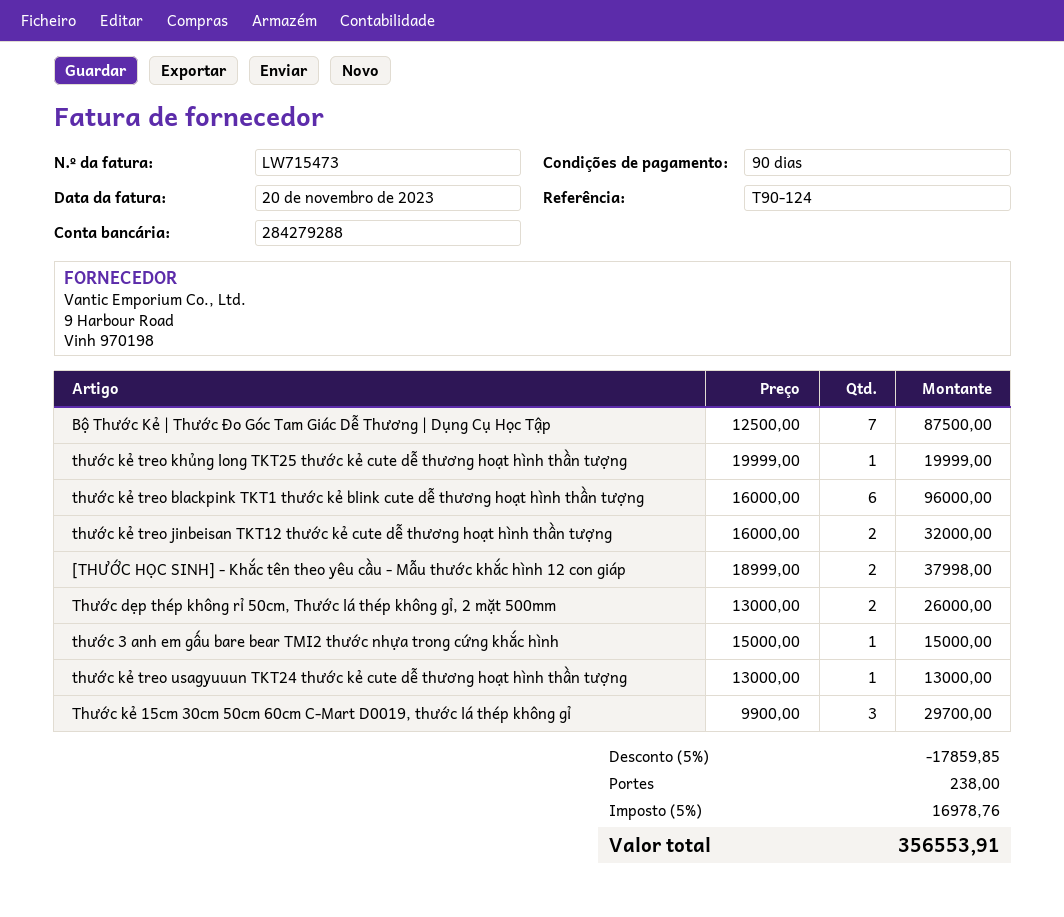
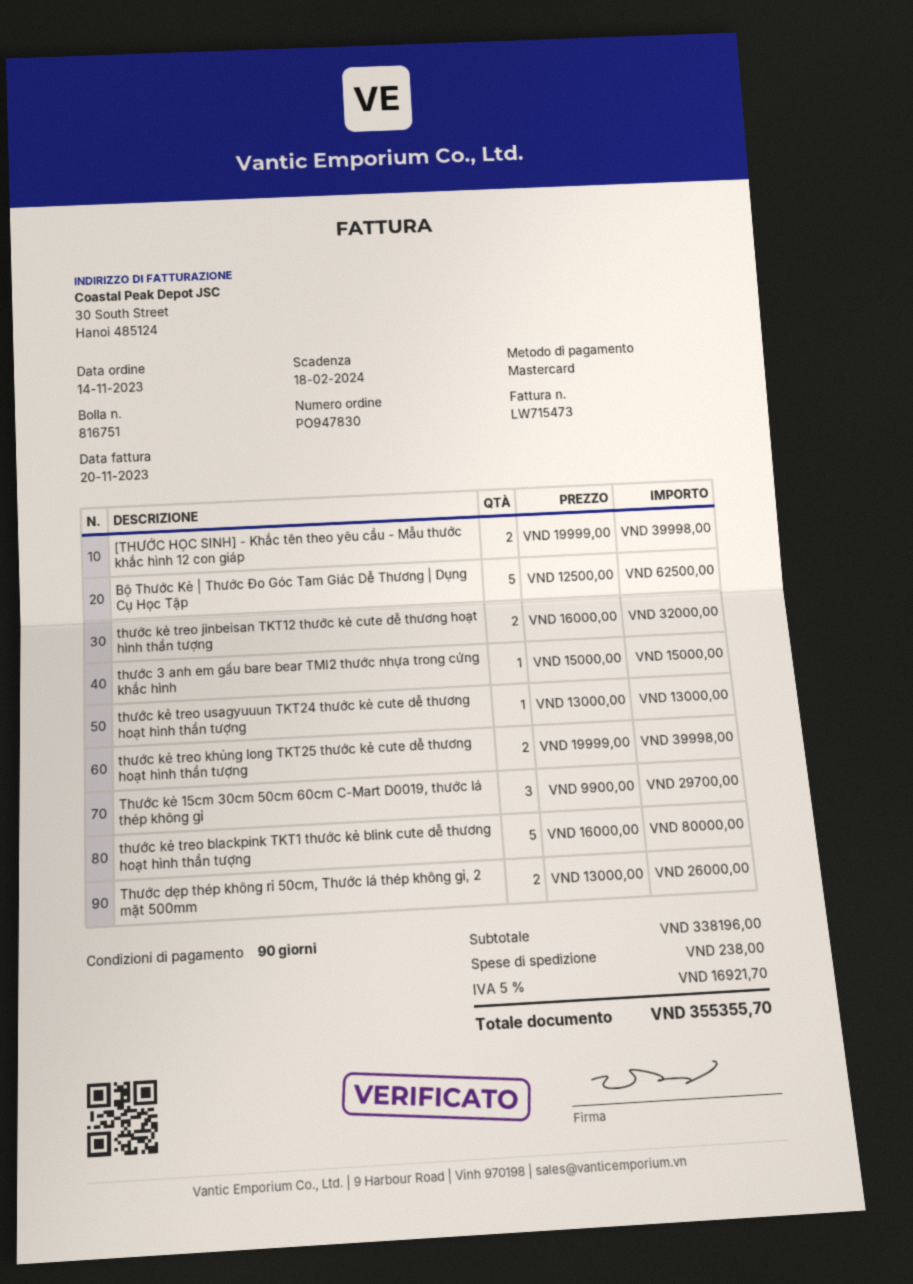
Bộ Thước Kẻ | Thước Đo Góc Tam Giác Dễ Thương | Dụng Cụ Học Tập: 7 x 12500.00 = 87500.00 -> 5 x 12500.00 = 62500.00
thước kẻ treo khủng long TKT25 thước kẻ cute dễ thương hoạt hình thần tượng: 1 x 19999.00 = 19999.00 -> 2 x 19999.00 = 39998.00
thước kẻ treo blackpink TKT1 thước kẻ blink cute dễ thương hoạt hình thần tượng: 6 x 16000.00 = 96000.00 -> 5 x 16000.00 = 80000.00
[THƯỚC HỌC SINH] - Khắc tên theo yêu cầu - Mẫu thước khắc hình 12 con giáp: 2 x 18999.00 = 37998.00 -> 2 x 19999.00 = 39998.00
discount: 5% = 17859.85 -> none
tax: 5% = 16978.76 -> 5% = 16921.70
total: 356553.91 -> 355355.70

